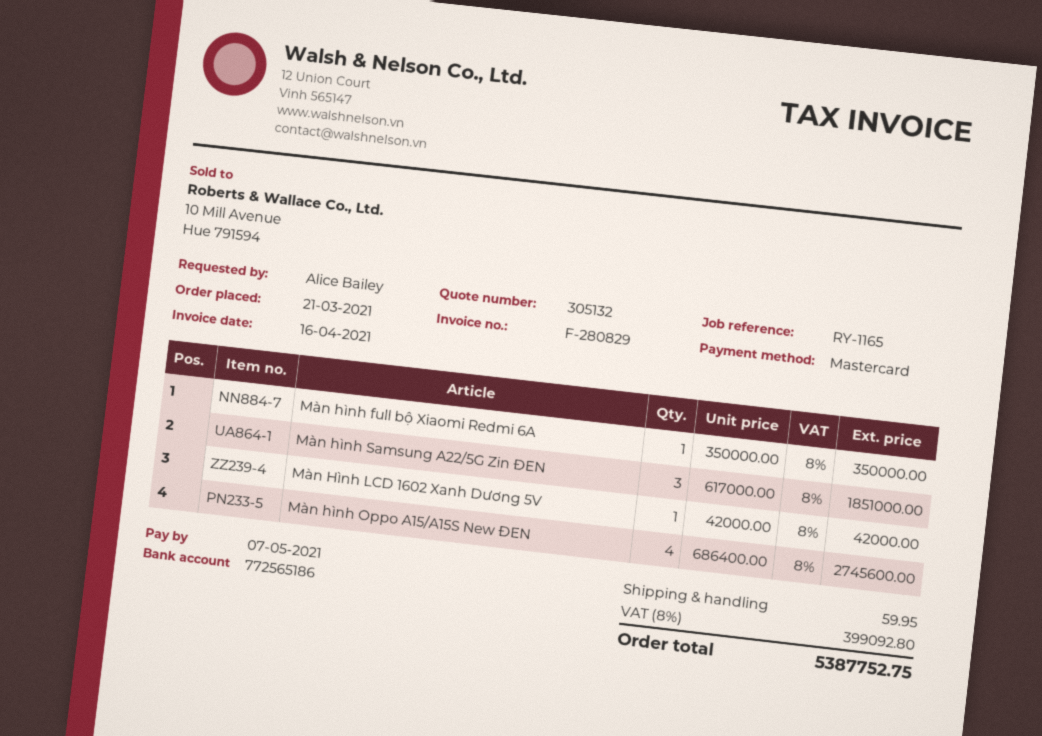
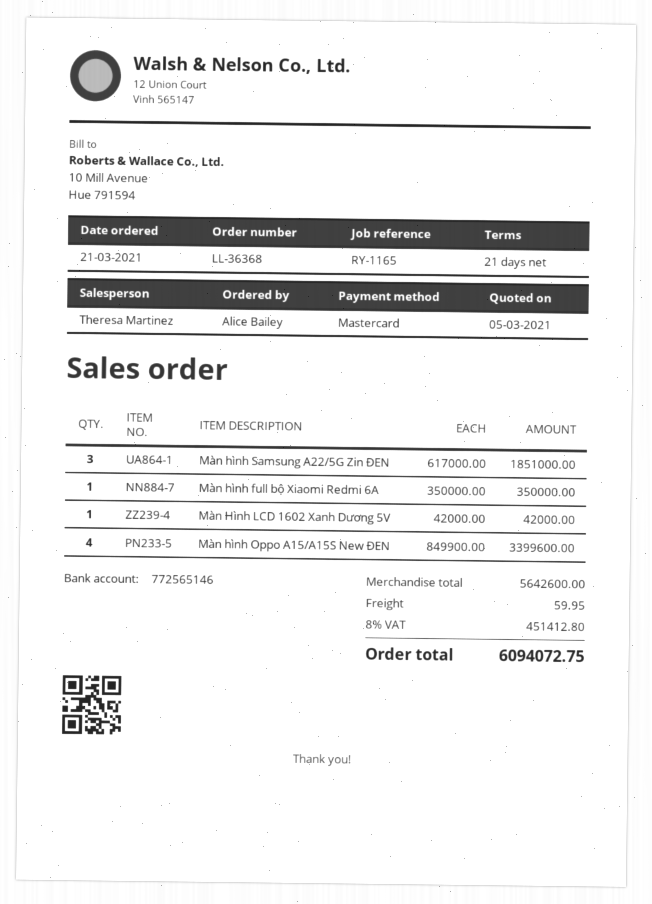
bank account: 772565186 -> 772565146
Màn hình Oppo A15/A15S New ĐEN: 4 x 686400.00 = 2745600.00 -> 4 x 849900.00 = 3399600.00
tax: 8% = 399092.80 -> 8% = 451412.80
total: 5387752.75 -> 6094072.75

